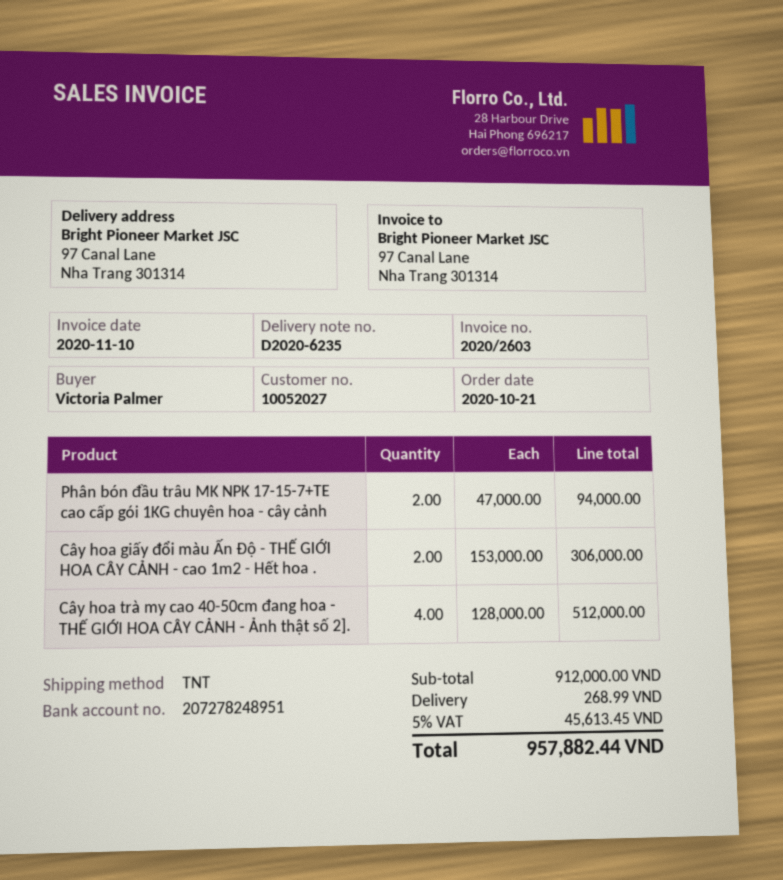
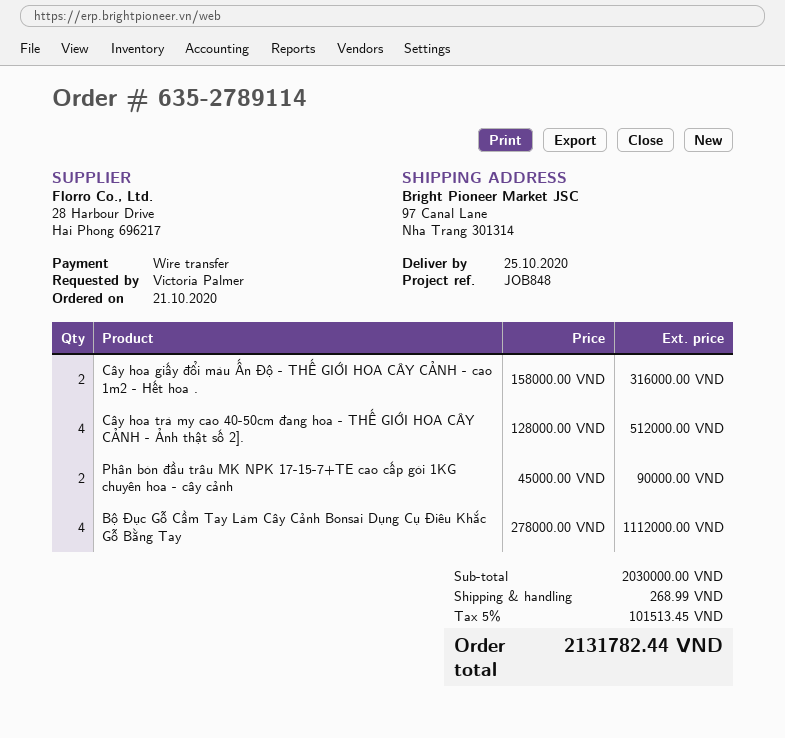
Phân bón đầu trâu MK NPK 17-15-7+TE cao cấp gói 1KG chuyên hoa - cây cảnh: 2 x 47000.00 = 94000.00 -> 2 x 45000.00 = 90000.00
Cây hoa giấy đổi màu Ấn Độ - THẾ GIỚI HOA CÂY CẢNH - cao 1m2 - Hết hoa .: 2 x 153000.00 = 306000.00 -> 2 x 158000.00 = 316000.00
Bộ Đục Gỗ Cầm Tay Làm Cây Cảnh Bonsai Dụng Cụ Điêu Khắc Gỗ Bằng Tay: none -> 4 x 278000.00 = 1112000.00
subtotal: 912000.00 -> 2030000.00
tax: 5% = 45613.45 -> 5% = 101513.45
total: 957882.44 -> 2131782.44

